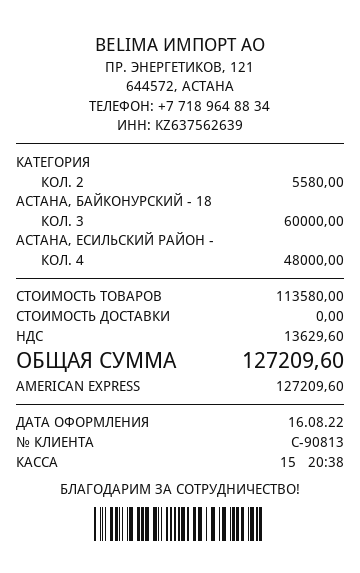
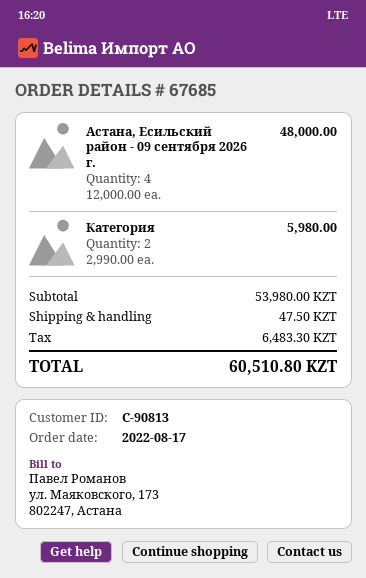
order date: 2022-08-16 -> 2022-08-17
КАТЕГОРИЯ: 2 for 5580.00 -> 2 for 5980.00
АСТАНА, БАЙКОНУРСКИЙ - 18: 3 for 60000.00 -> none
subtotal: 113580.00 -> 53980.00
shipping: 0.00 -> 47.50
tax: 13629.60 -> 6483.30
total: 127209.60 -> 60510.80

